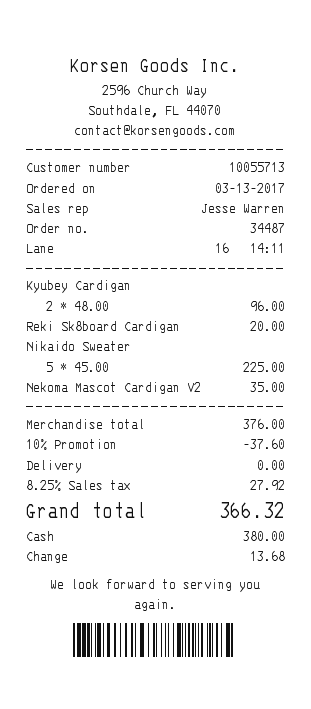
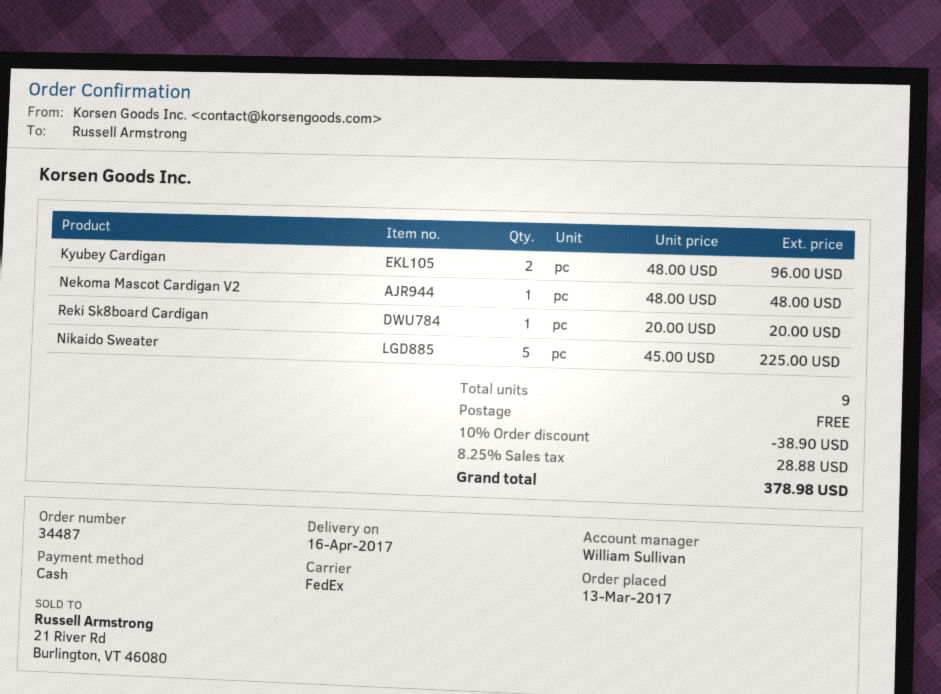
sales rep: Jesse Warren -> William Sullivan
Nekoma Mascot Cardigan V2: 1 x 35.00 = 35.00 -> 1 x 48.00 = 48.00
discount: 10% = 37.60 -> 10% = 38.90
tax: 8.25% = 27.92 -> 8.25% = 28.88
total: 366.32 -> 378.98

